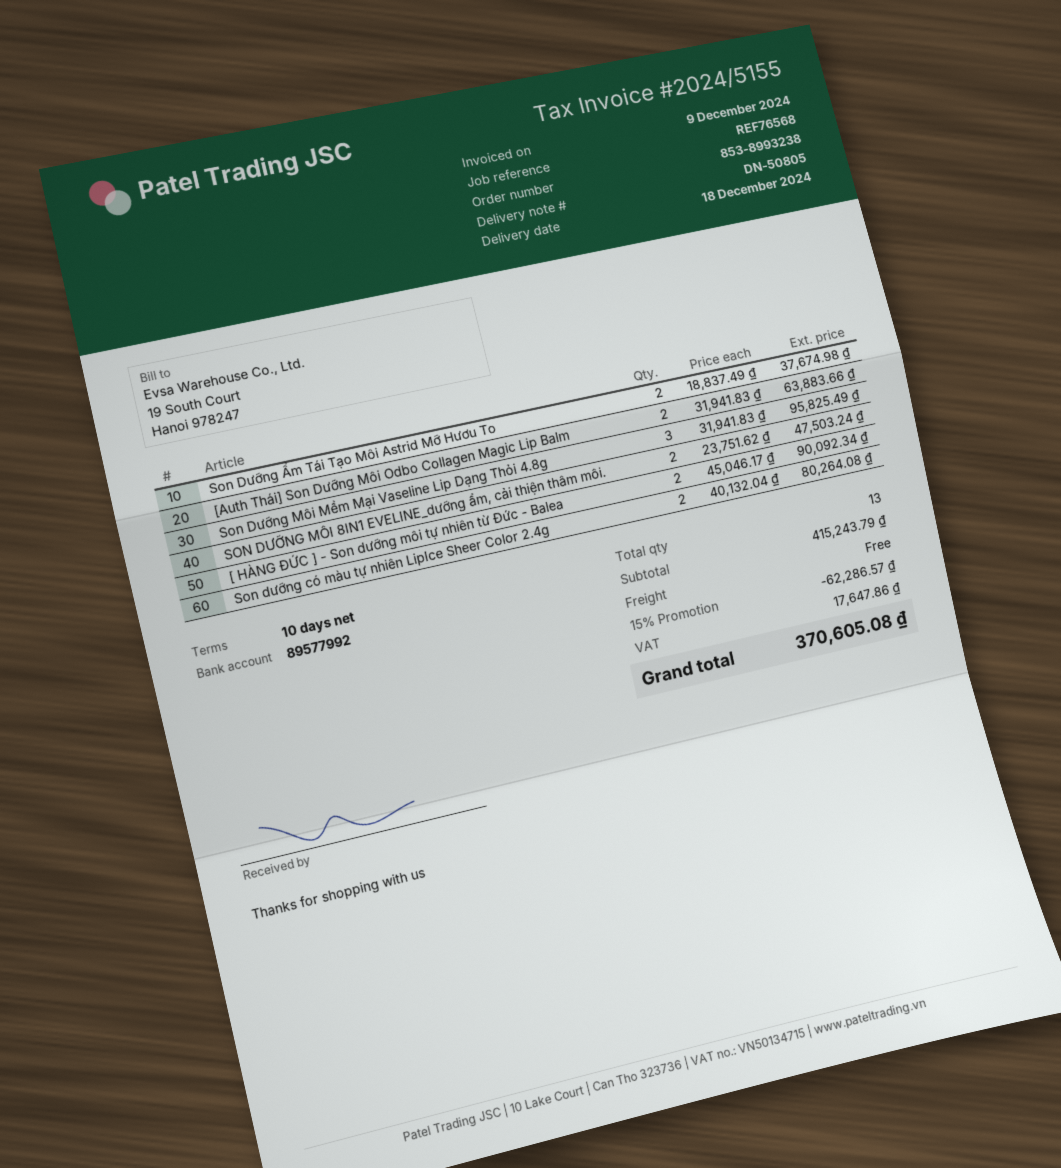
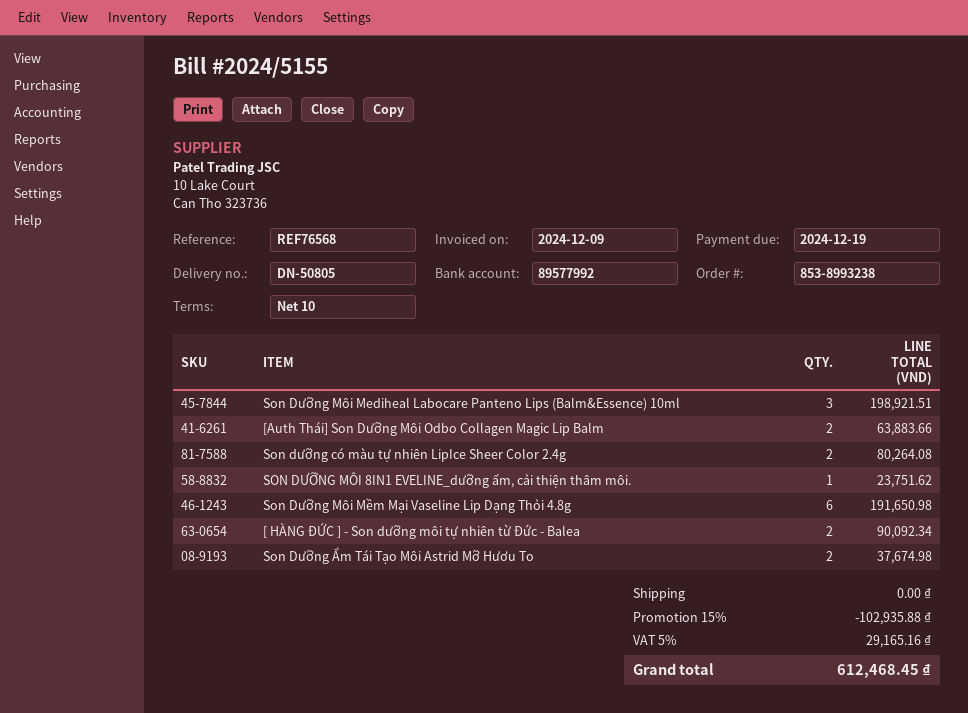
Son Dưỡng Môi Mềm Mại Vaseline Lip Dạng Thỏi 4.8g: 3 for 95825.49 -> 6 for 191650.98
SON DƯỠNG MÔI 8IN1 EVELINE_dưỡng ẩm, cải thiện thâm môi.: 2 for 47503.24 -> 1 for 23751.62
Son Dưỡng Môi Mediheal Labocare Panteno Lips (Balm&Essence) 10ml: none -> 3 for 198921.51
discount: 15% = 62286.57 -> 15% = 102935.88
tax: 17647.86 -> 29165.16
total: 370605.08 -> 612468.45

